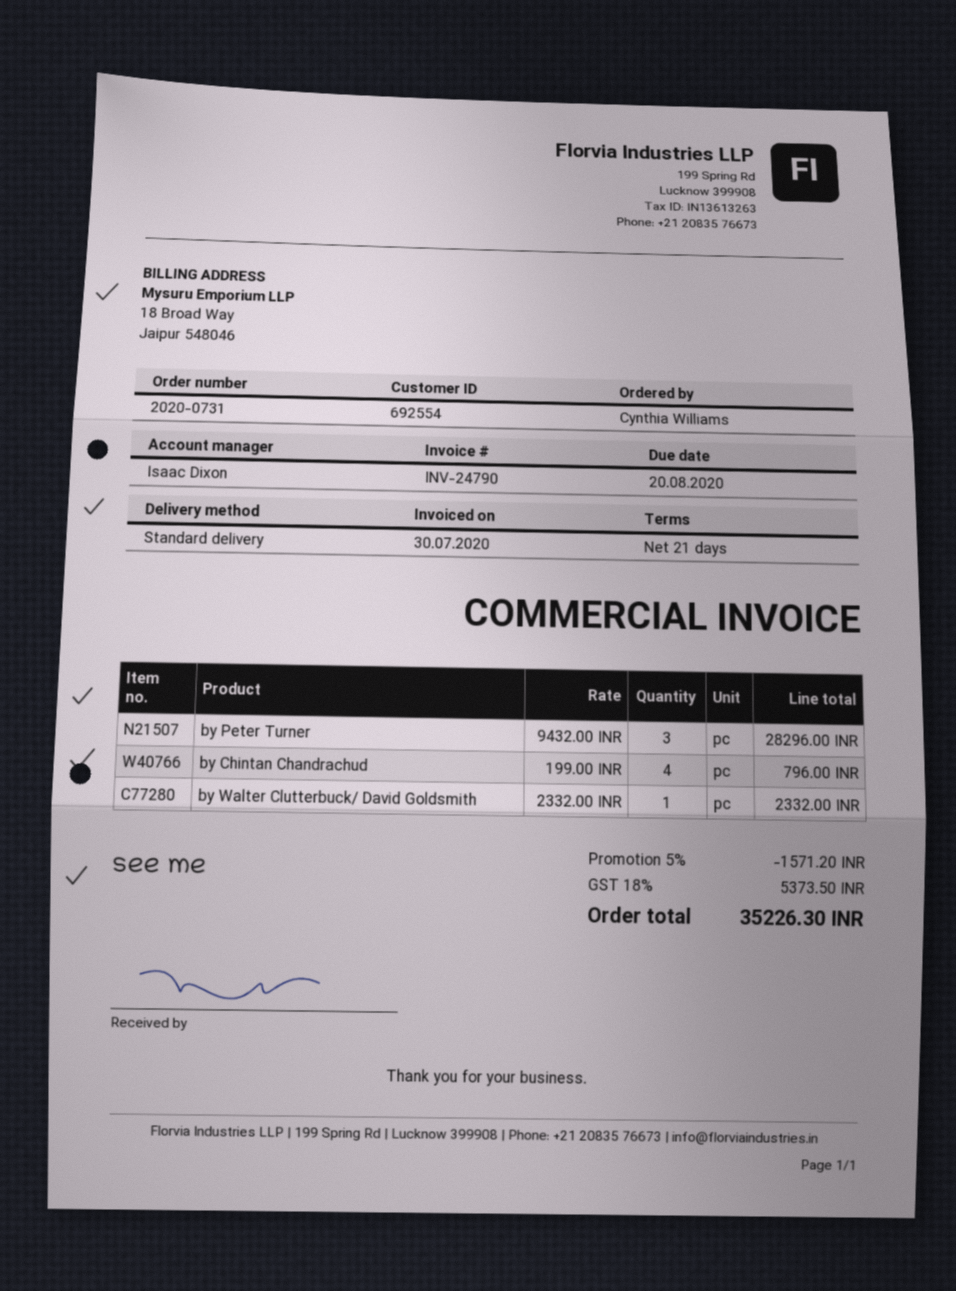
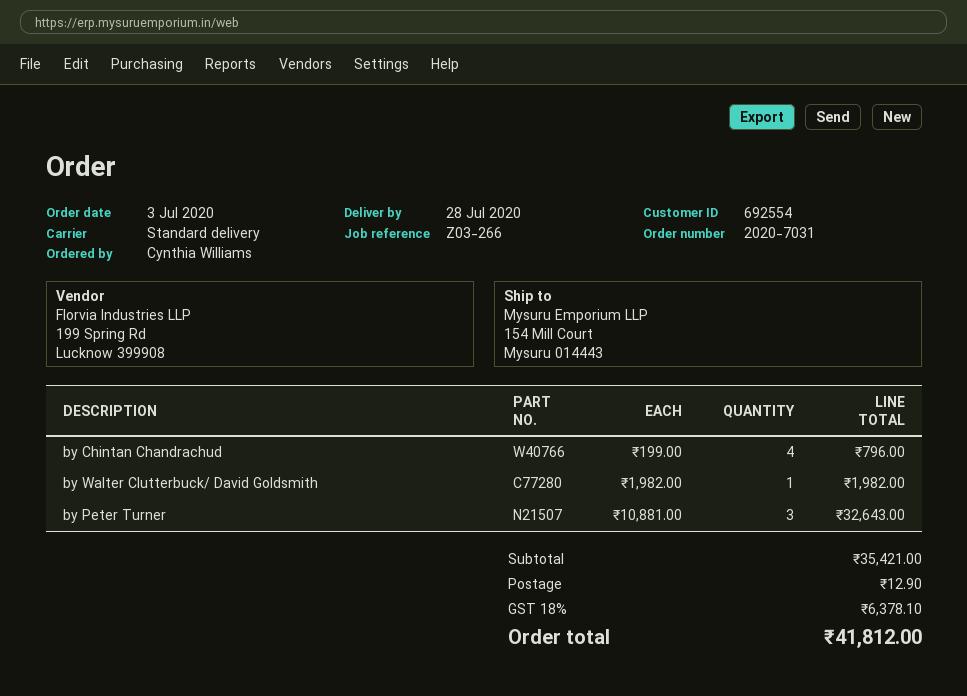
order number: 2020-0731 -> 2020-7031
by Peter Turner: 3 x 9432.00 = 28296.00 -> 3 x 10881.00 = 32643.00
by Walter Clutterbuck/ David Goldsmith: 1 x 2332.00 = 2332.00 -> 1 x 1982.00 = 1982.00
discount: 5% = 1571.20 -> none
shipping: none -> 12.90
tax: 18% = 5373.50 -> 18% = 6378.10
total: 35226.30 -> 41812.00

